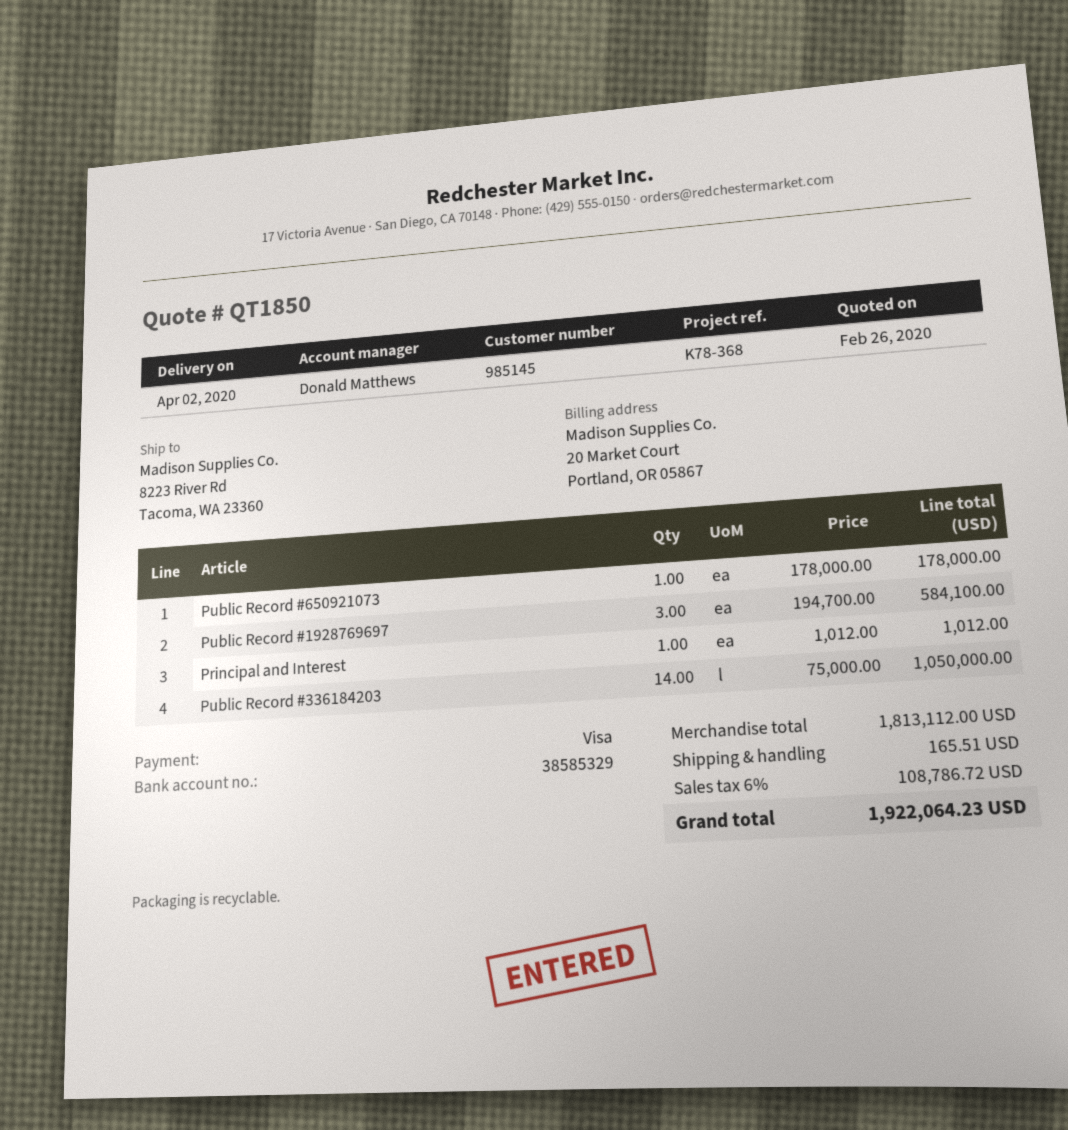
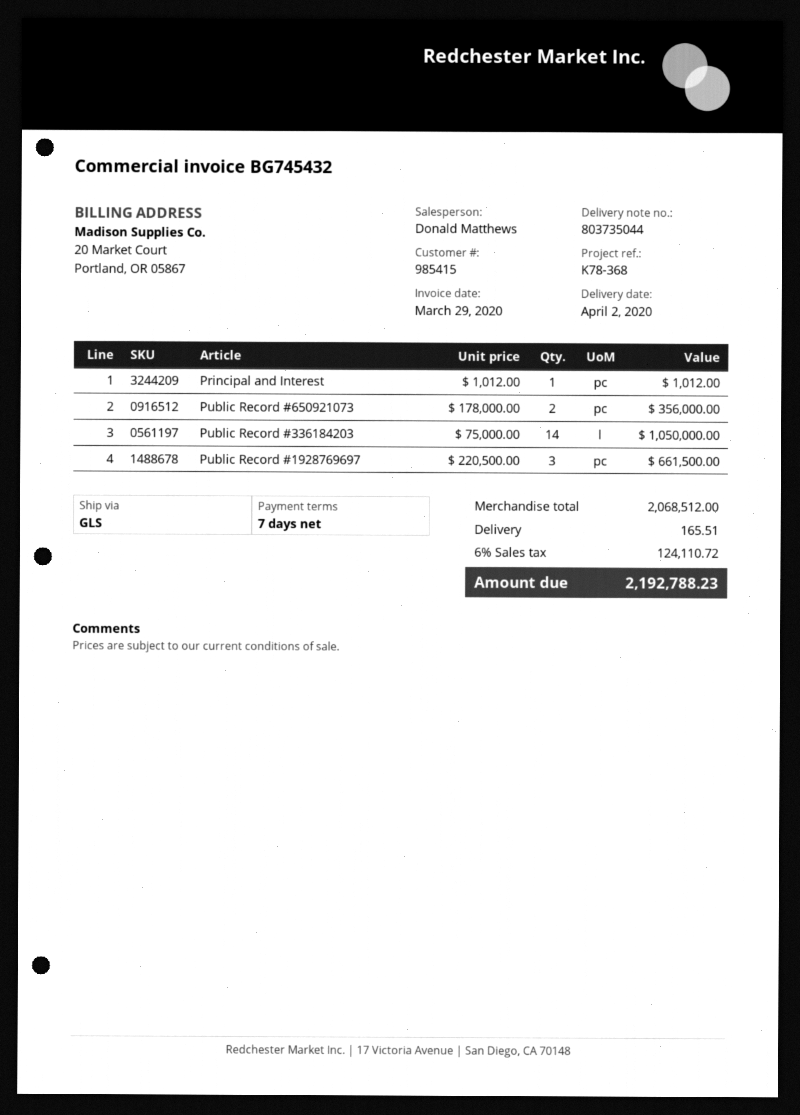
customer number: 985145 -> 985415
Public Record #650921073: 1 x 178000.00 = 178000.00 -> 2 x 178000.00 = 356000.00
Public Record #1928769697: 3 x 194700.00 = 584100.00 -> 3 x 220500.00 = 661500.00
subtotal: 1813112.00 -> 2068512.00
tax: 6% = 108786.72 -> 6% = 124110.72
total: 1922064.23 -> 2192788.23

